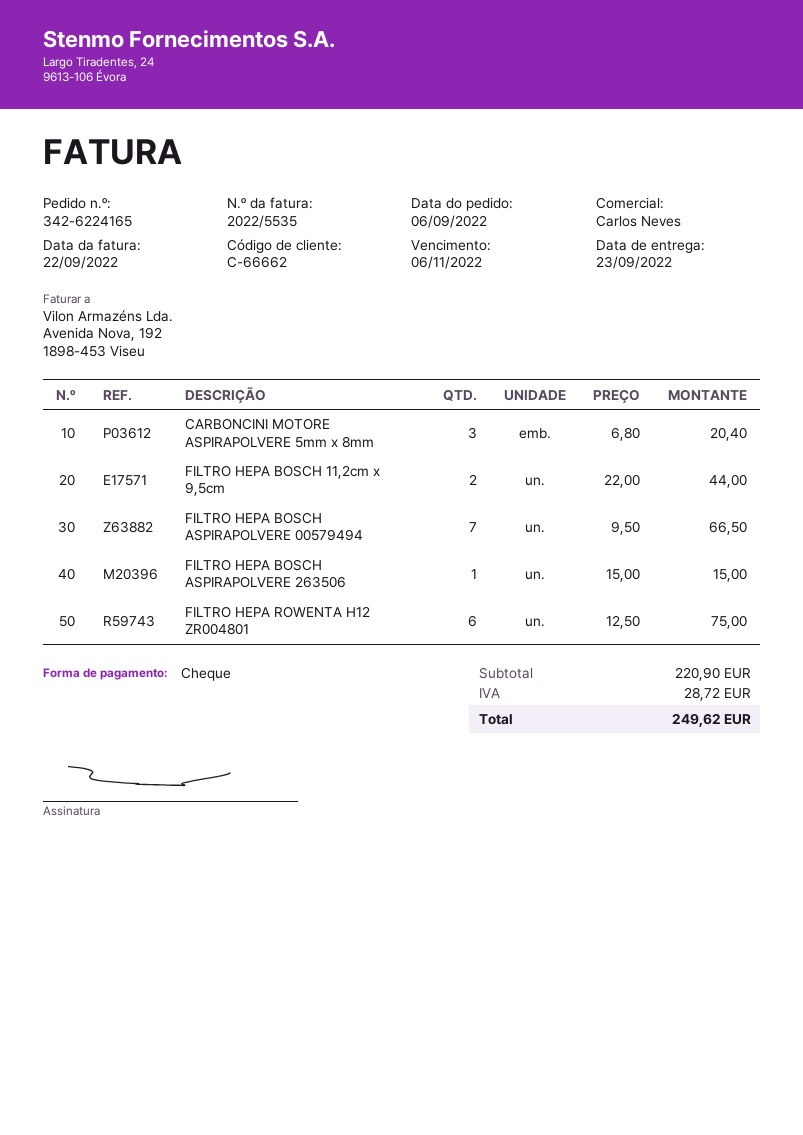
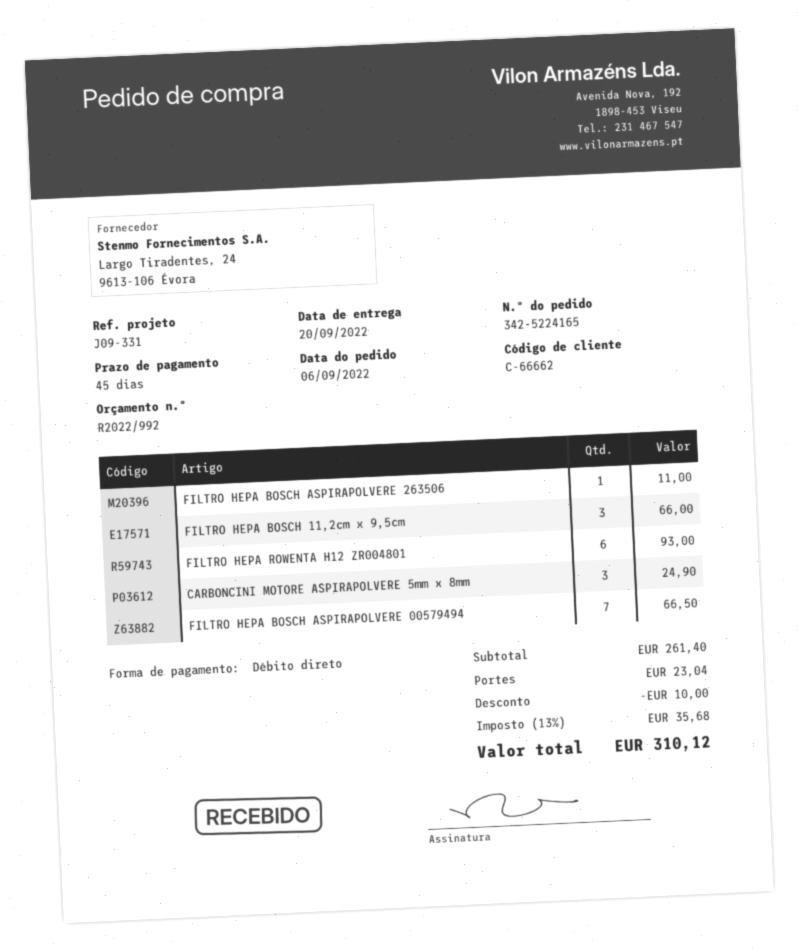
order number: 342-6224165 -> 342-5224165
delivery date: 2022-09-23 -> 2022-09-20
payment method: cheque -> direct debit
CARBONCINI MOTORE ASPIRAPOLVERE 5mm x 8mm: 3 for 20.40 -> 3 for 24.90
FILTRO HEPA BOSCH 11,2cm x 9,5cm: 2 for 44.00 -> 3 for 66.00
FILTRO HEPA BOSCH ASPIRAPOLVERE 263506: 1 for 15.00 -> 1 for 11.00
FILTRO HEPA ROWENTA H12 ZR004801: 6 for 75.00 -> 6 for 93.00
subtotal: 220.90 -> 261.40
discount: none -> 10.00
shipping: none -> 23.04
tax: 28.72 -> 35.68
total: 249.62 -> 310.12

